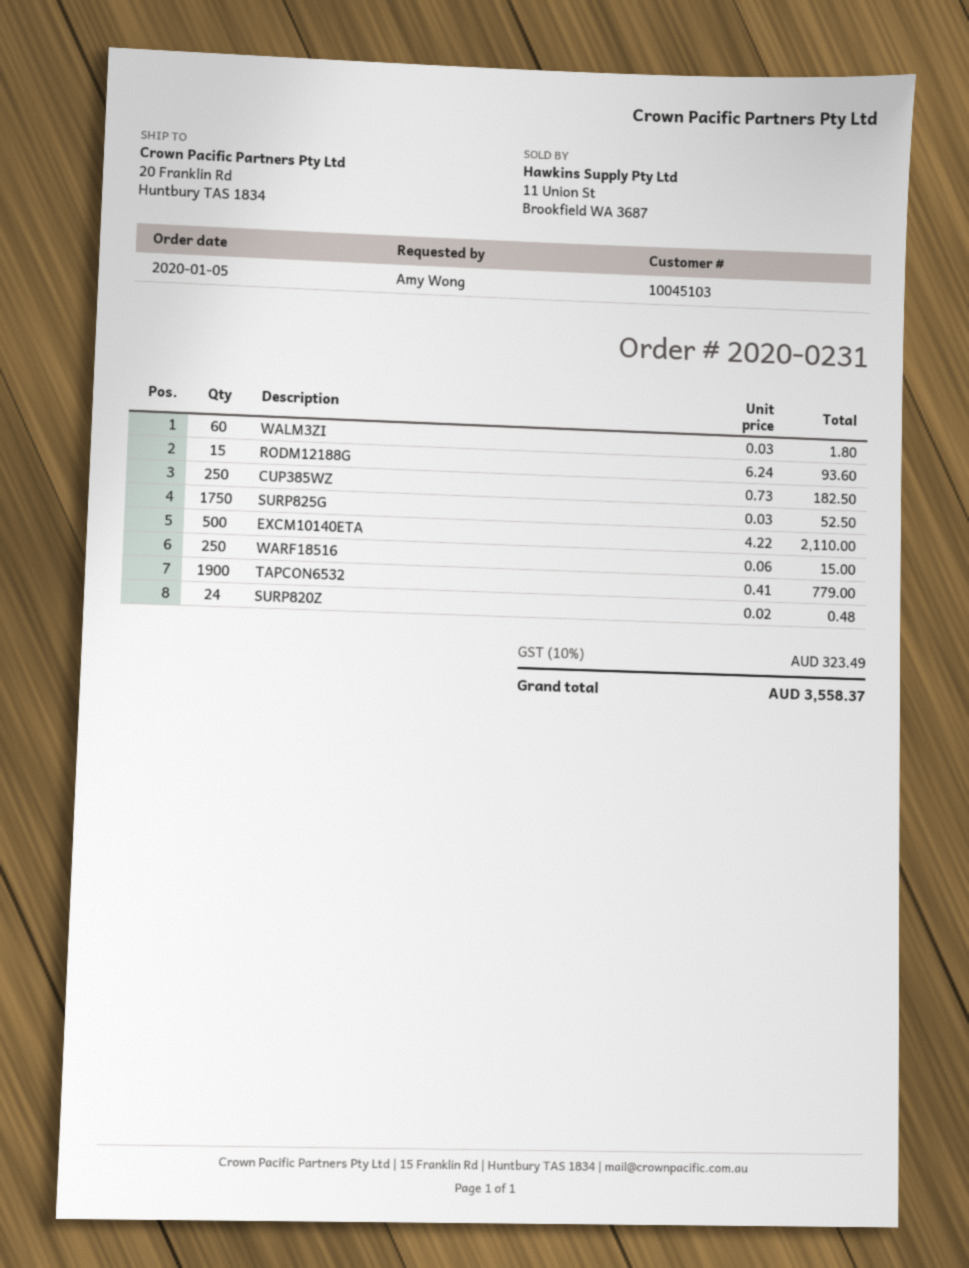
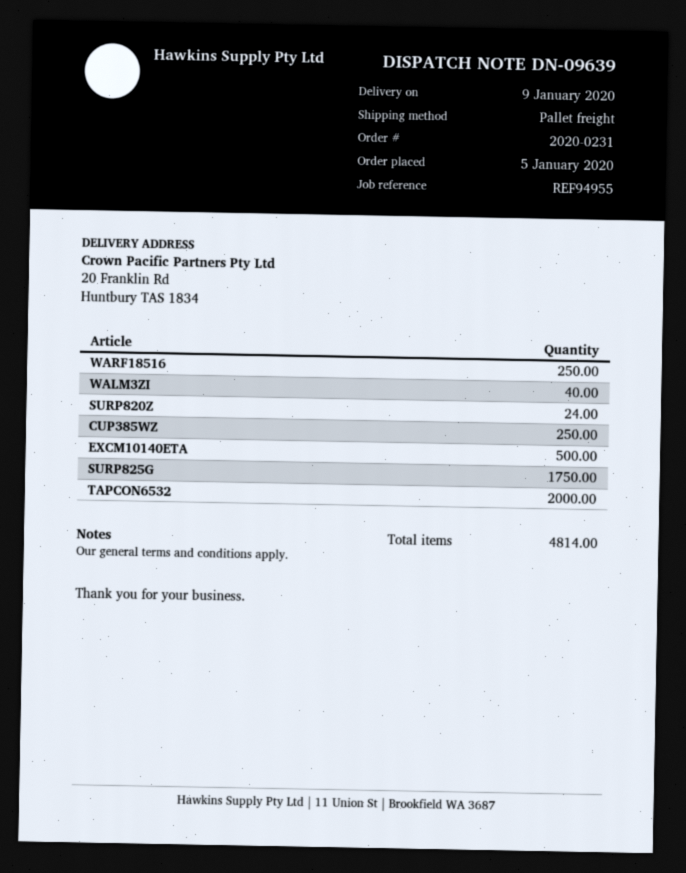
WALM3ZI: 60 -> 40
RODM12188G: 15 -> none
TAPCON6532: 1900 -> 2000

